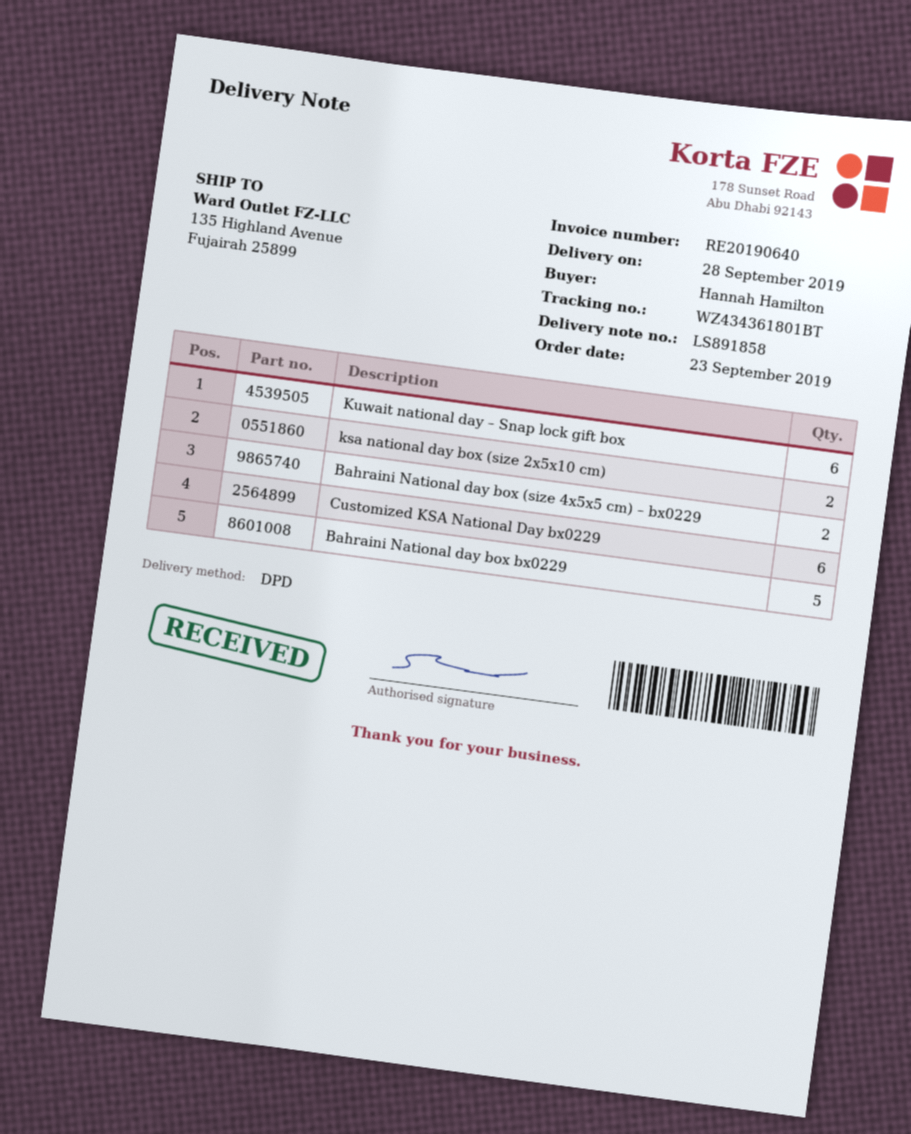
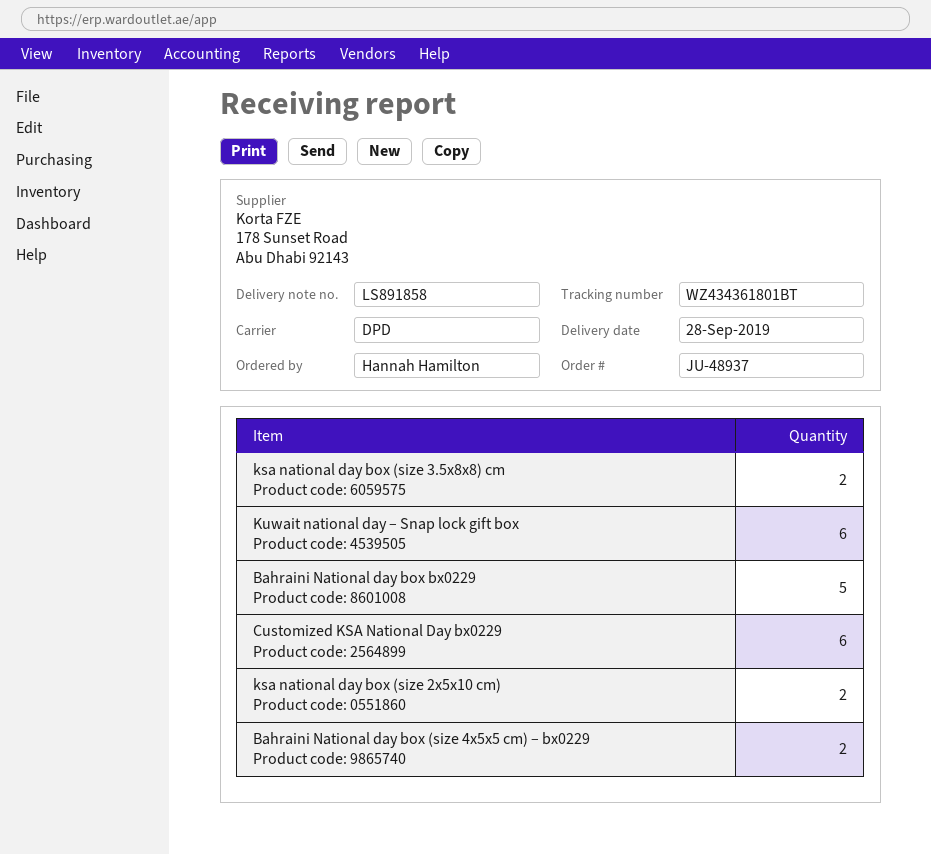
ksa national day box (size 3.5x8x8) cm: none -> 2

